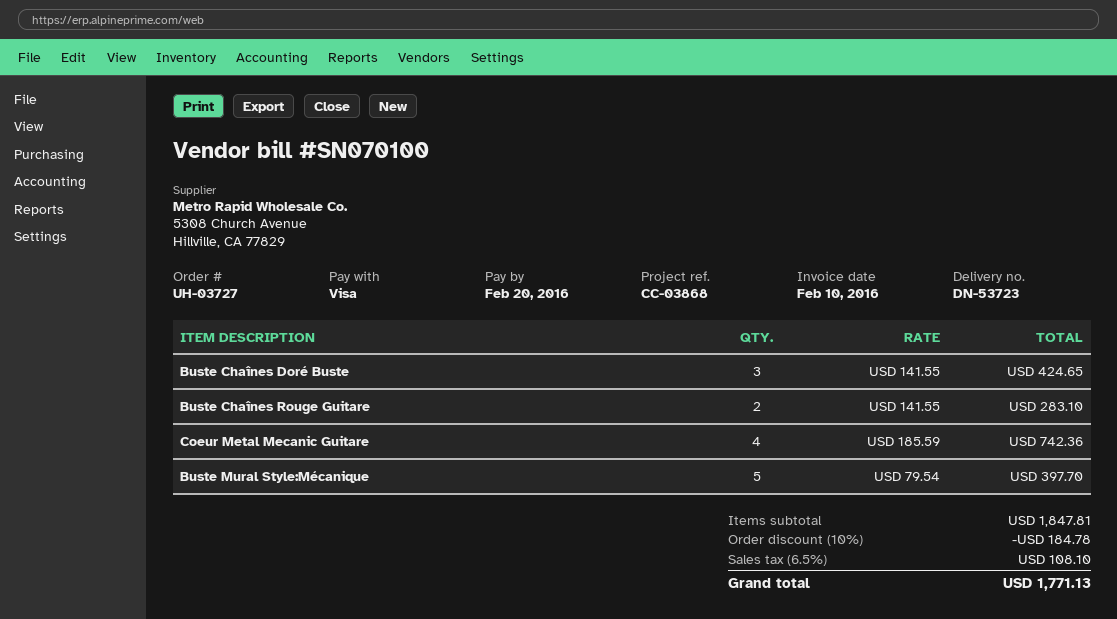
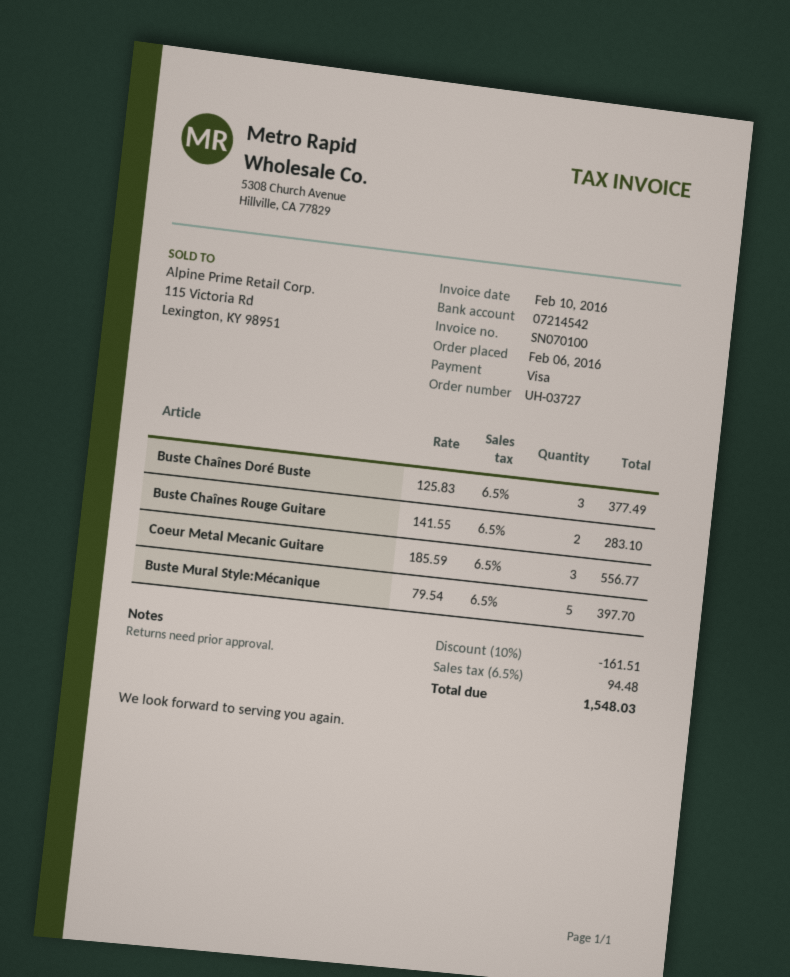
Buste Chaînes Doré Buste: 3 x 141.55 = 424.65 -> 3 x 125.83 = 377.49
Coeur Metal Mecanic Guitare: 4 x 185.59 = 742.36 -> 3 x 185.59 = 556.77
discount: 10% = 184.78 -> 10% = 161.51
tax: 6.5% = 108.10 -> 6.5% = 94.48
total: 1771.13 -> 1548.03

